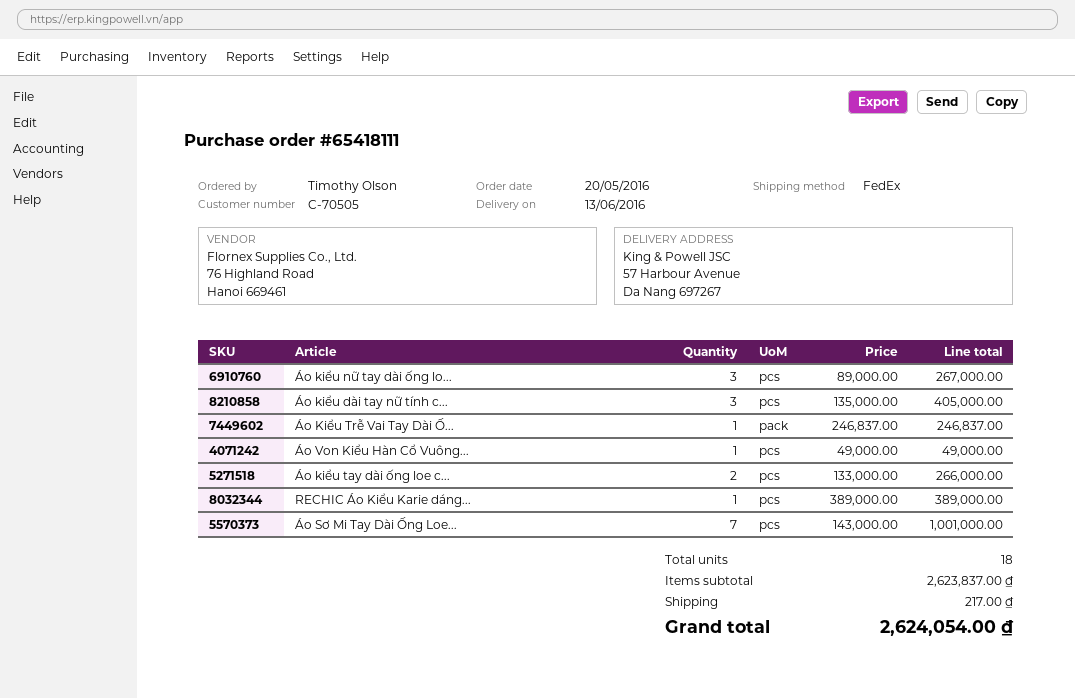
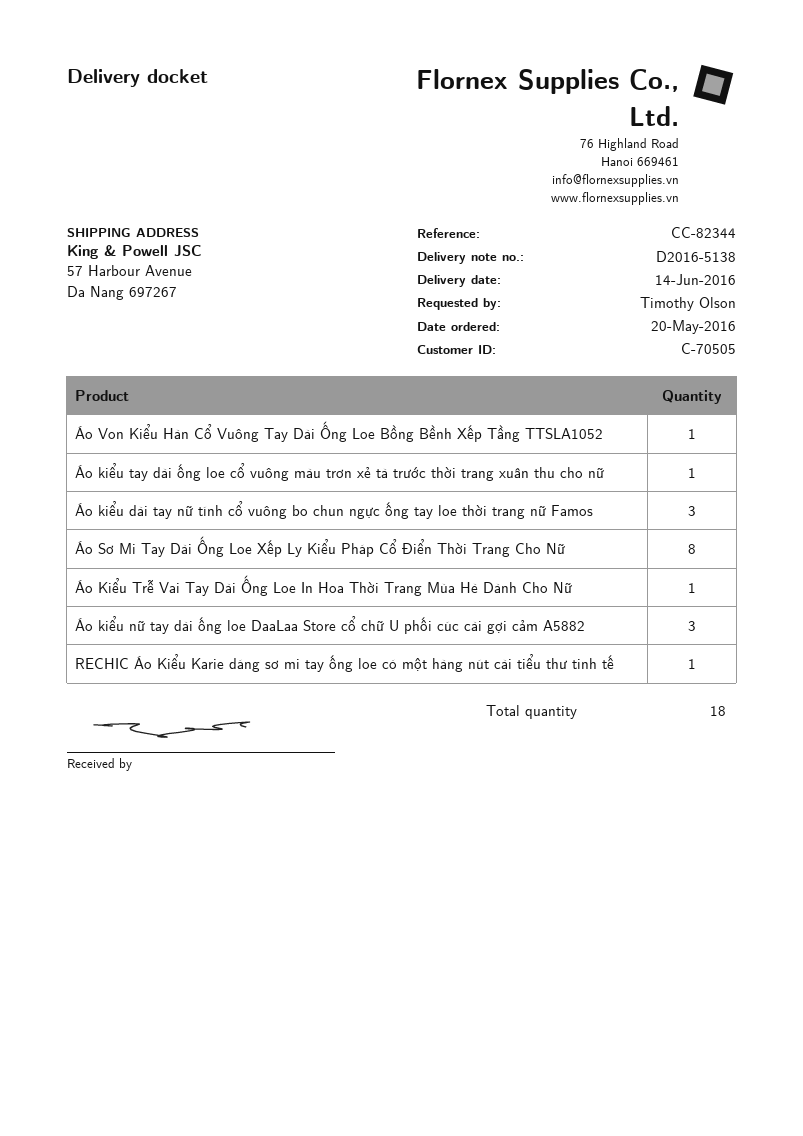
delivery date: 2016-06-13 -> 2016-06-14
Áo kiểu tay dài ống loe c...: 2 -> 1
Áo Sơ Mi Tay Dài Ống Loe...: 7 -> 8

